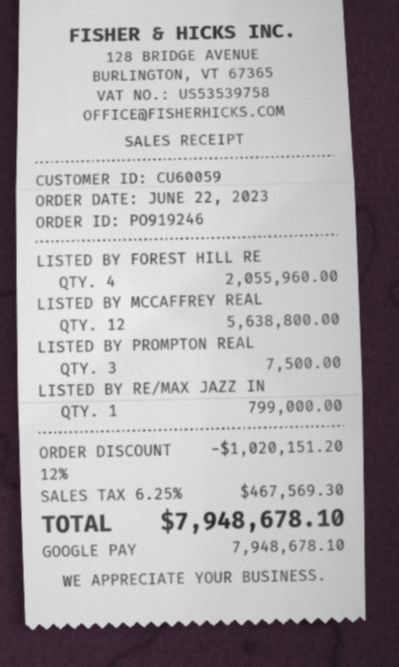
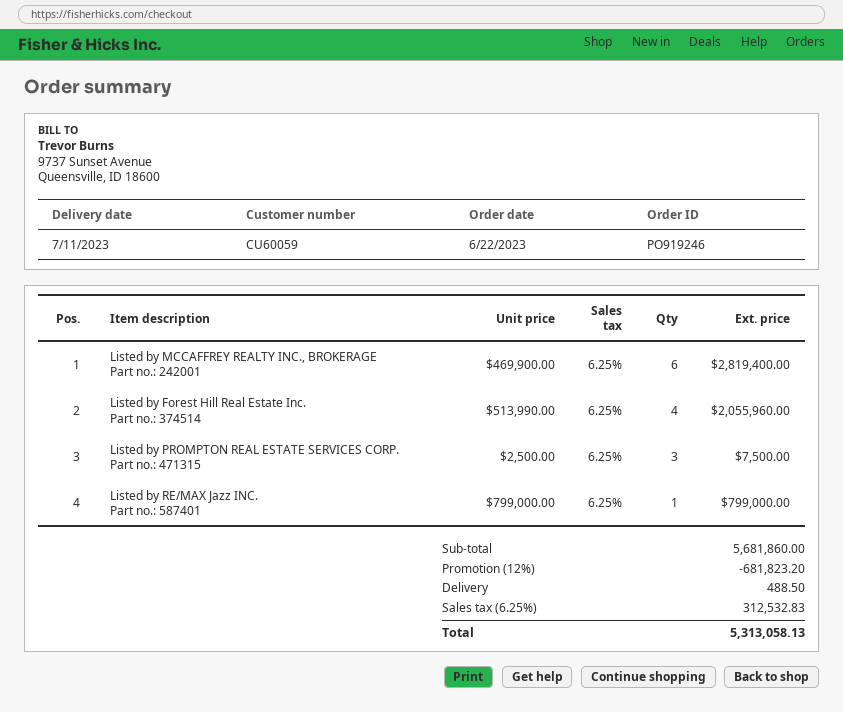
LISTED BY MCCAFFREY REAL: 12 for 5638800.00 -> 6 for 2819400.00
discount: 12% = 1020151.20 -> 12% = 681823.20
shipping: none -> 488.50
tax: 6.25% = 467569.30 -> 6.25% = 312532.83
total: 7948678.10 -> 5313058.13

